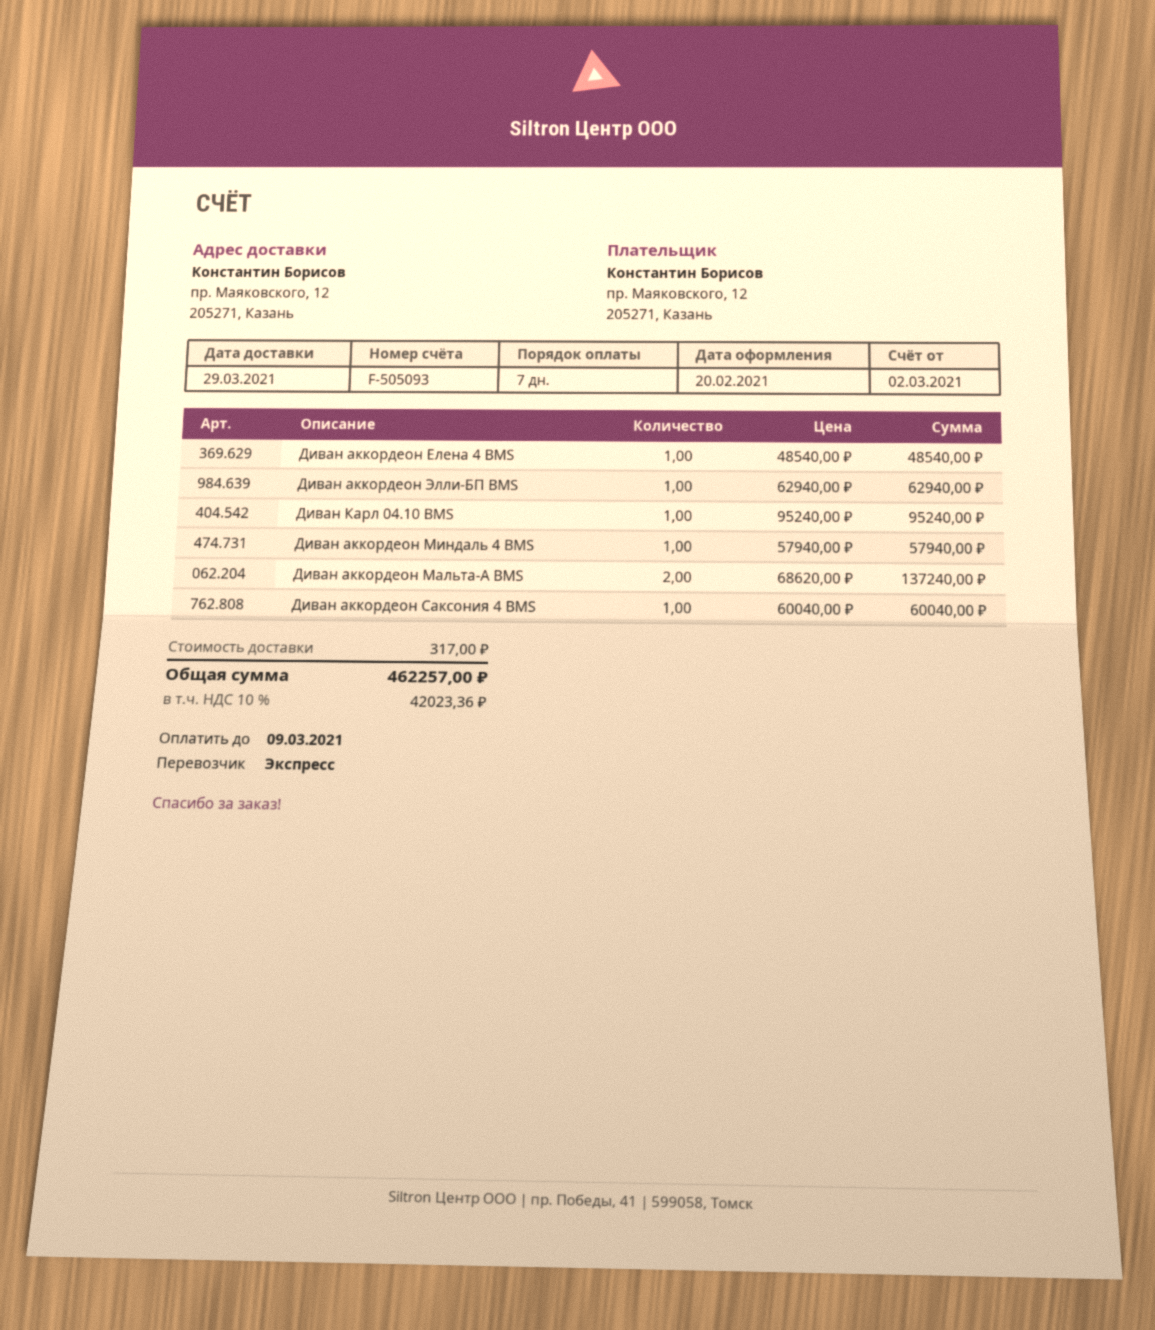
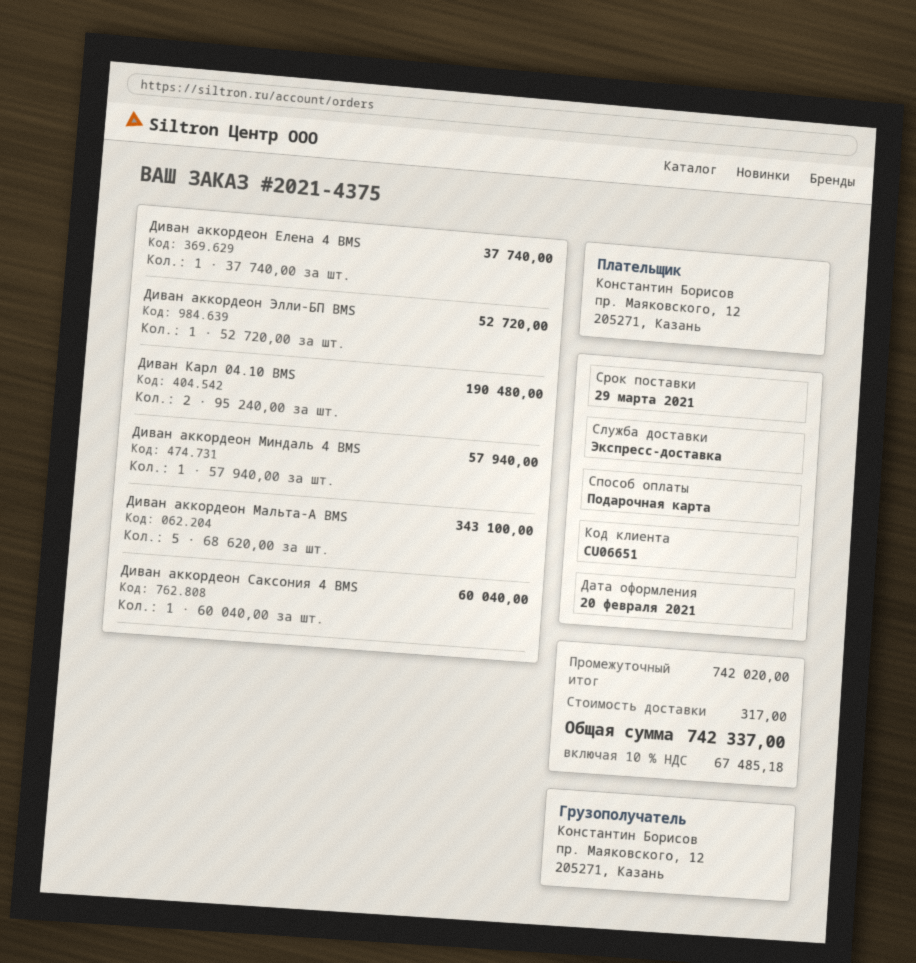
Диван аккордеон Елена 4 BMS: 1 x 48540.00 = 48540.00 -> 1 x 37740.00 = 37740.00
Диван аккордеон Элли-БП BMS: 1 x 62940.00 = 62940.00 -> 1 x 52720.00 = 52720.00
Диван Карл 04.10 BMS: 1 x 95240.00 = 95240.00 -> 2 x 95240.00 = 190480.00
Диван аккордеон Мальта-А BMS: 2 x 68620.00 = 137240.00 -> 5 x 68620.00 = 343100.00
tax: 10% = 42023.36 -> 10% = 67485.18
total: 462257.00 -> 742337.00

